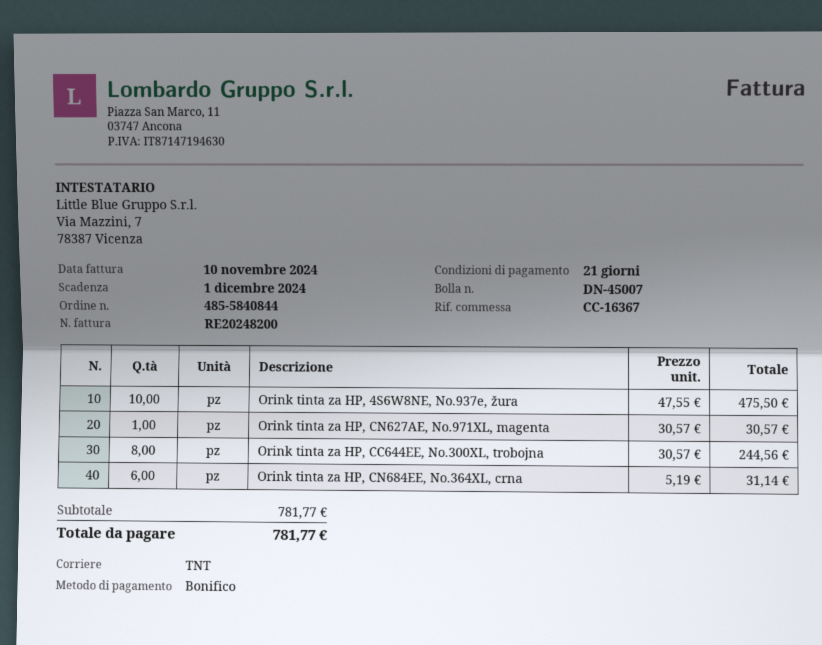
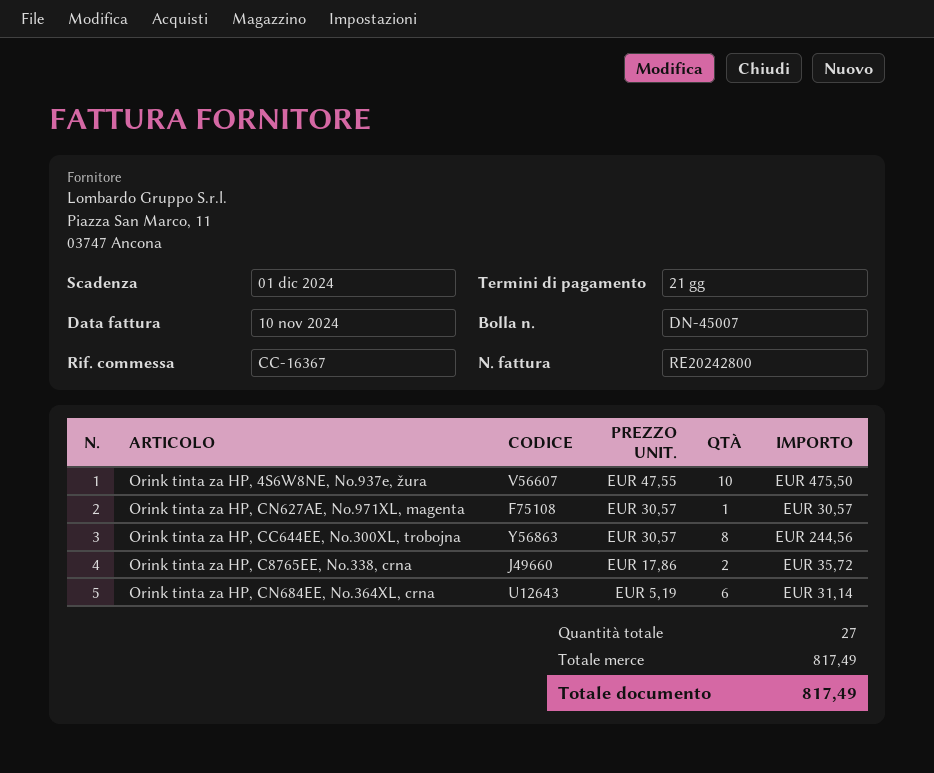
invoice number: RE20248200 -> RE20242800
Orink tinta za HP, C8765EE, No.338, crna: none -> 2 x 17.86 = 35.72
subtotal: 781.77 -> 817.49
total: 781.77 -> 817.49

